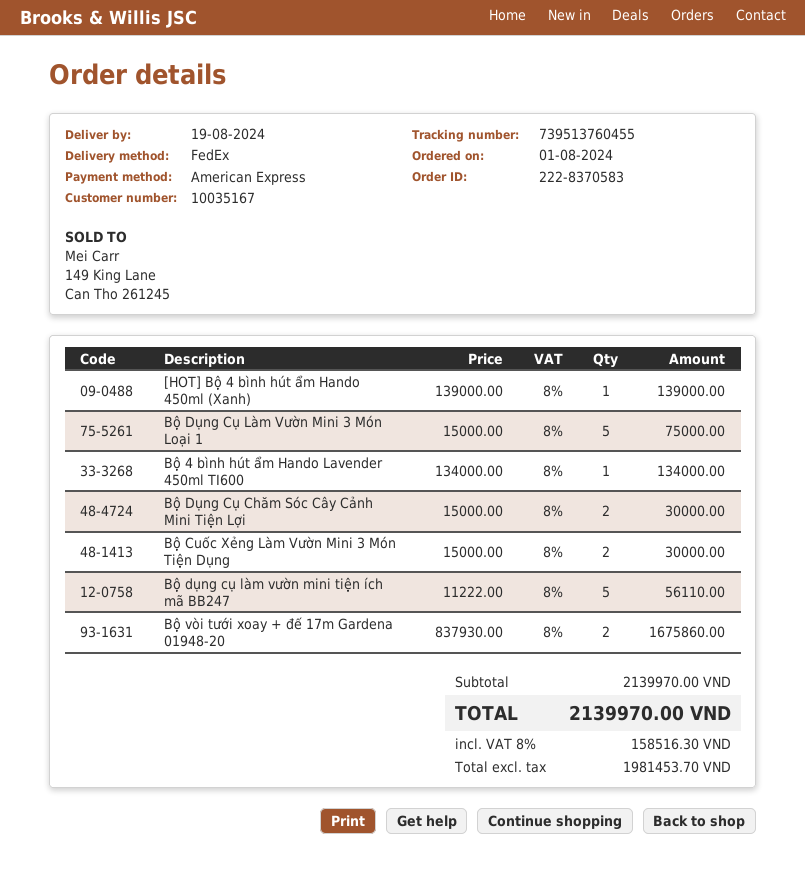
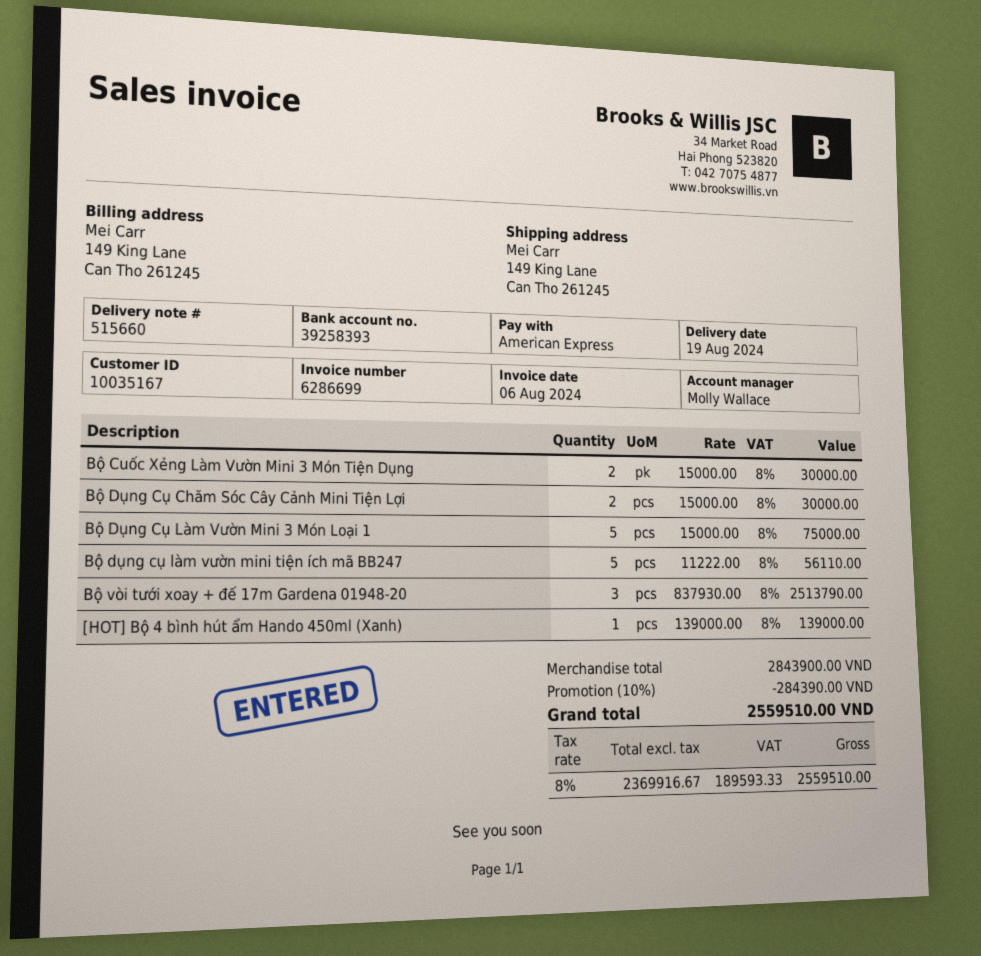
Bộ 4 bình hút ẩm Hando Lavender 450ml TI600: 1 x 134000.00 = 134000.00 -> none
Bộ vòi tưới xoay + đế 17m Gardena 01948-20: 2 x 837930.00 = 1675860.00 -> 3 x 837930.00 = 2513790.00
subtotal: 2139970.00 -> 2843900.00
discount: none -> 10% = 284390.00
net: 1981453.70 -> 2369916.67
tax: 8% = 158516.30 -> 8% = 189593.33
total: 2139970.00 -> 2559510.00

